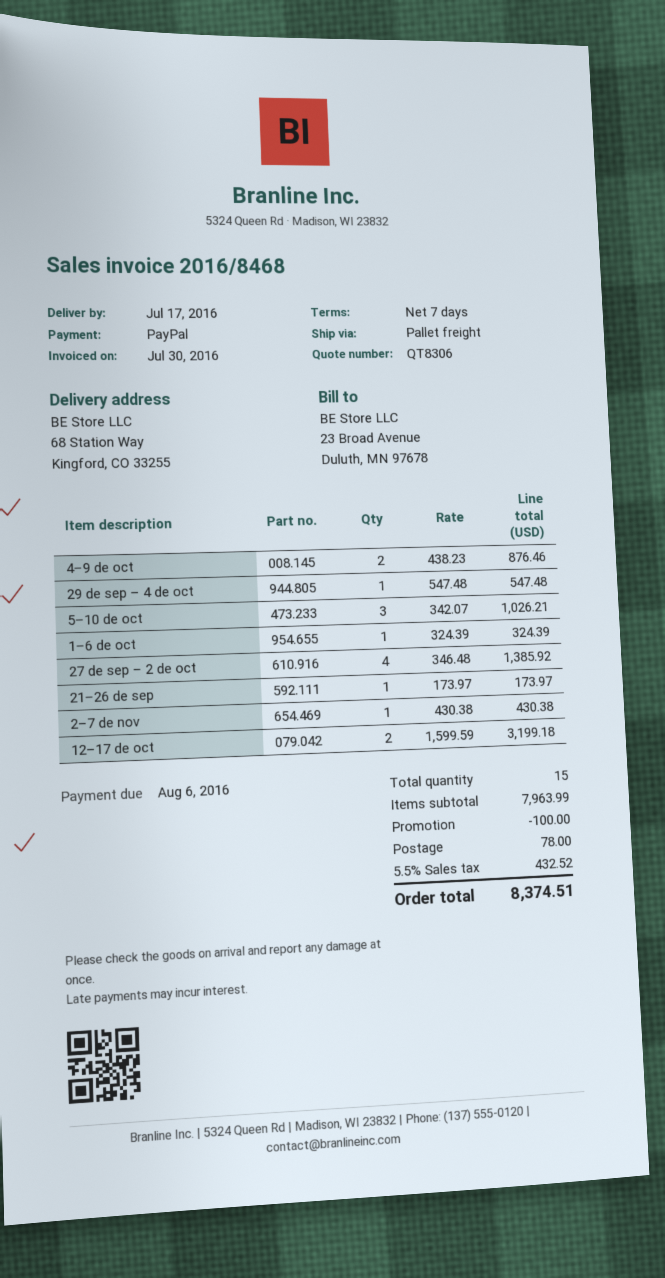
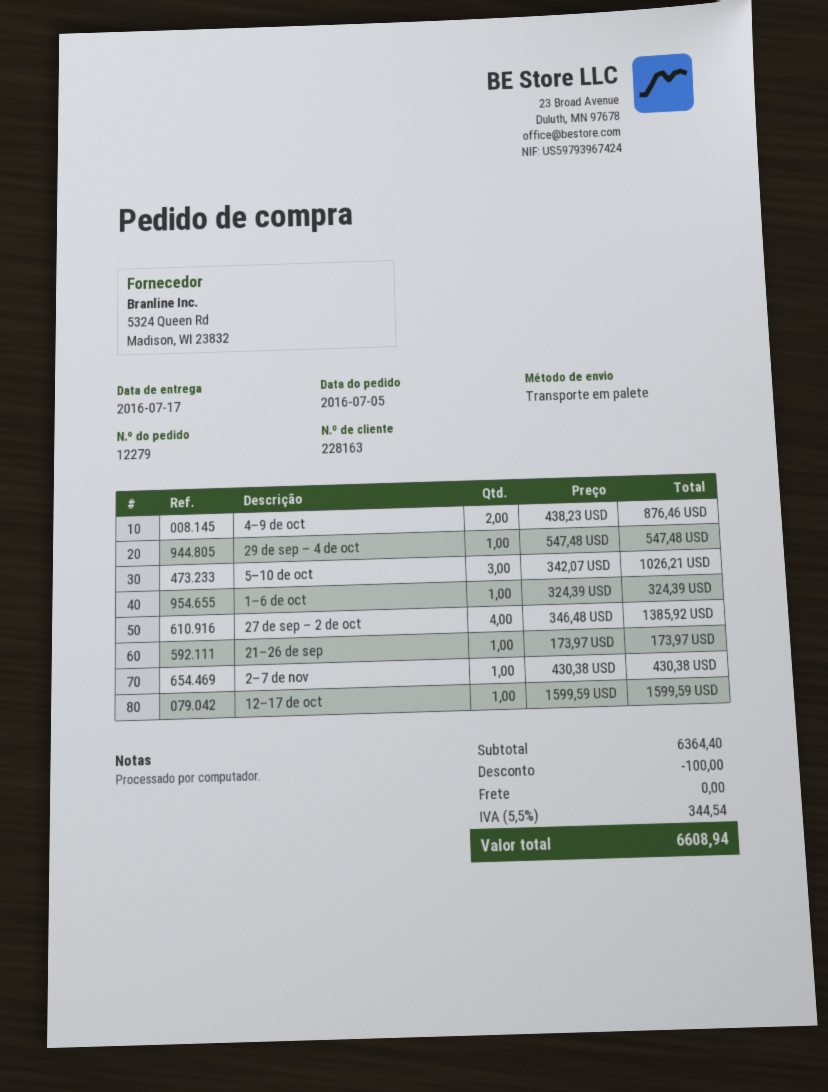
12–17 de oct: 2 x 1599.59 = 3199.18 -> 1 x 1599.59 = 1599.59
subtotal: 7963.99 -> 6364.40
shipping: 78.00 -> 0.00
tax: 5.5% = 432.52 -> 5.5% = 344.54
total: 8374.51 -> 6608.94

